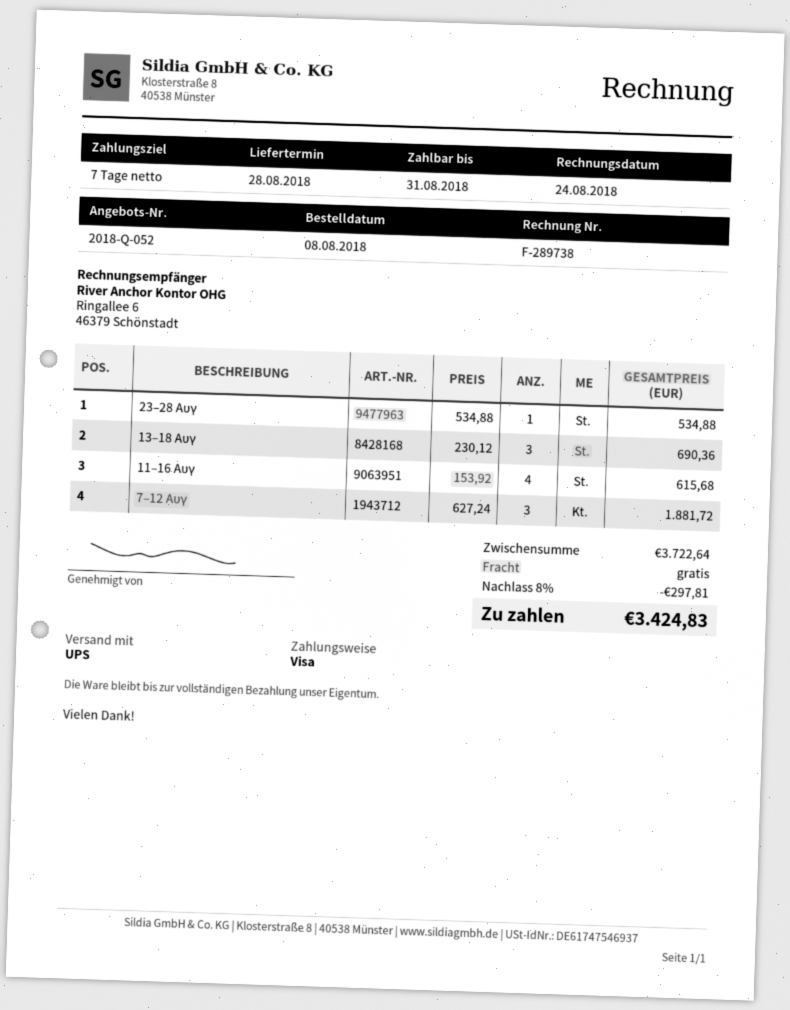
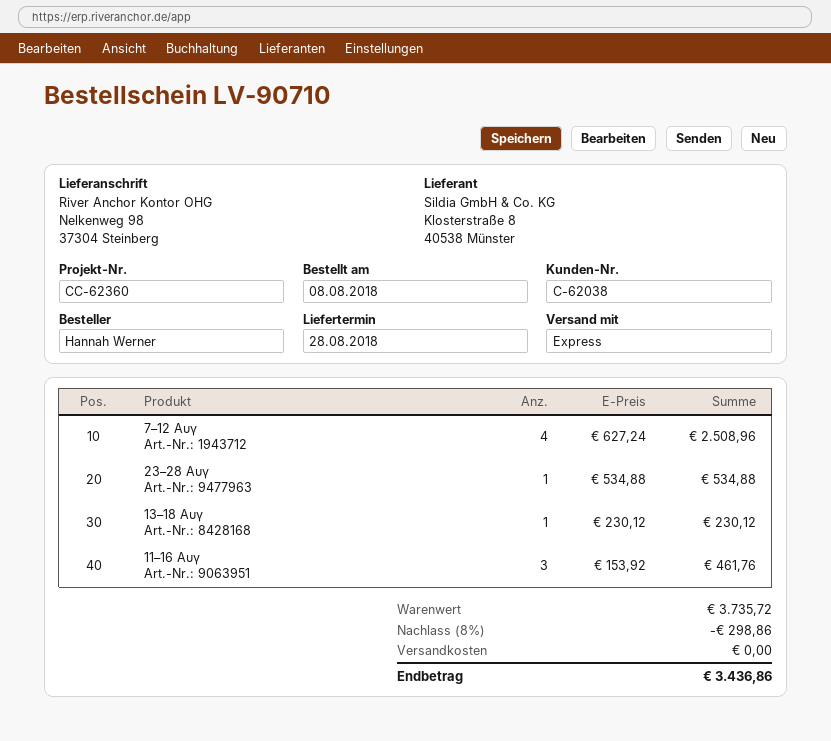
shipping method: UPS -> express
13–18 Αυγ: 3 x 230.12 = 690.36 -> 1 x 230.12 = 230.12
11–16 Αυγ: 4 x 153.92 = 615.68 -> 3 x 153.92 = 461.76
7–12 Αυγ: 3 x 627.24 = 1881.72 -> 4 x 627.24 = 2508.96
subtotal: 3722.64 -> 3735.72
discount: 8% = 297.81 -> 8% = 298.86
total: 3424.83 -> 3436.86

